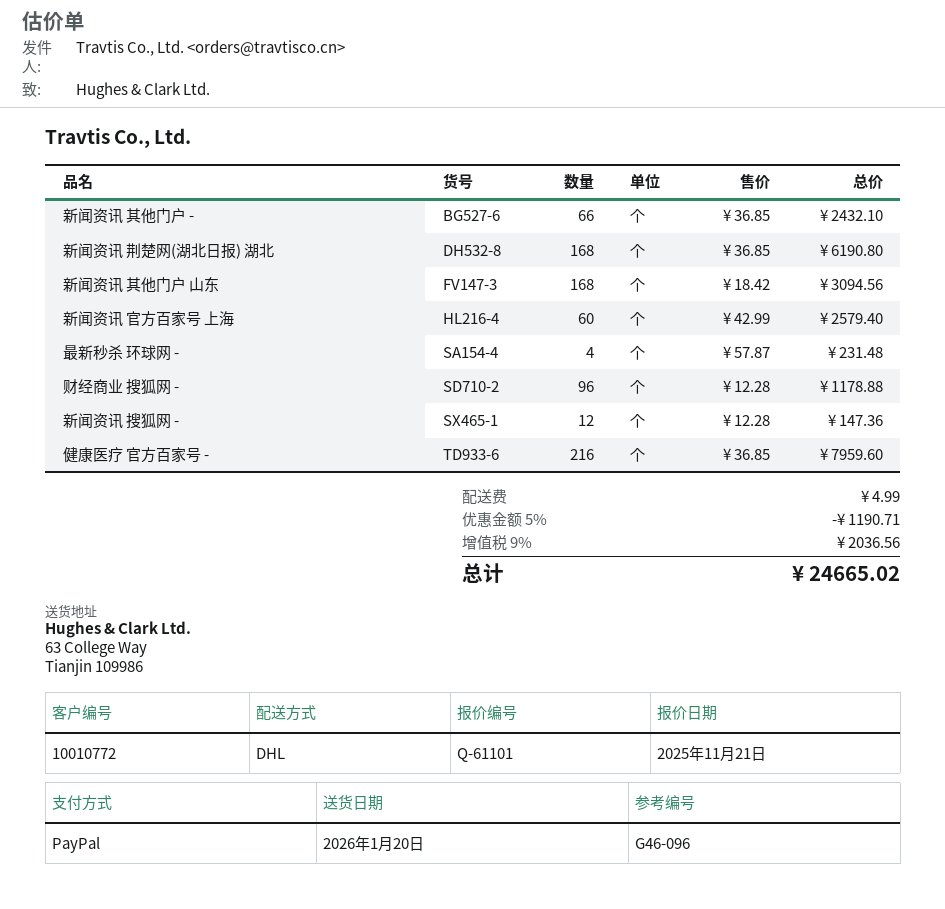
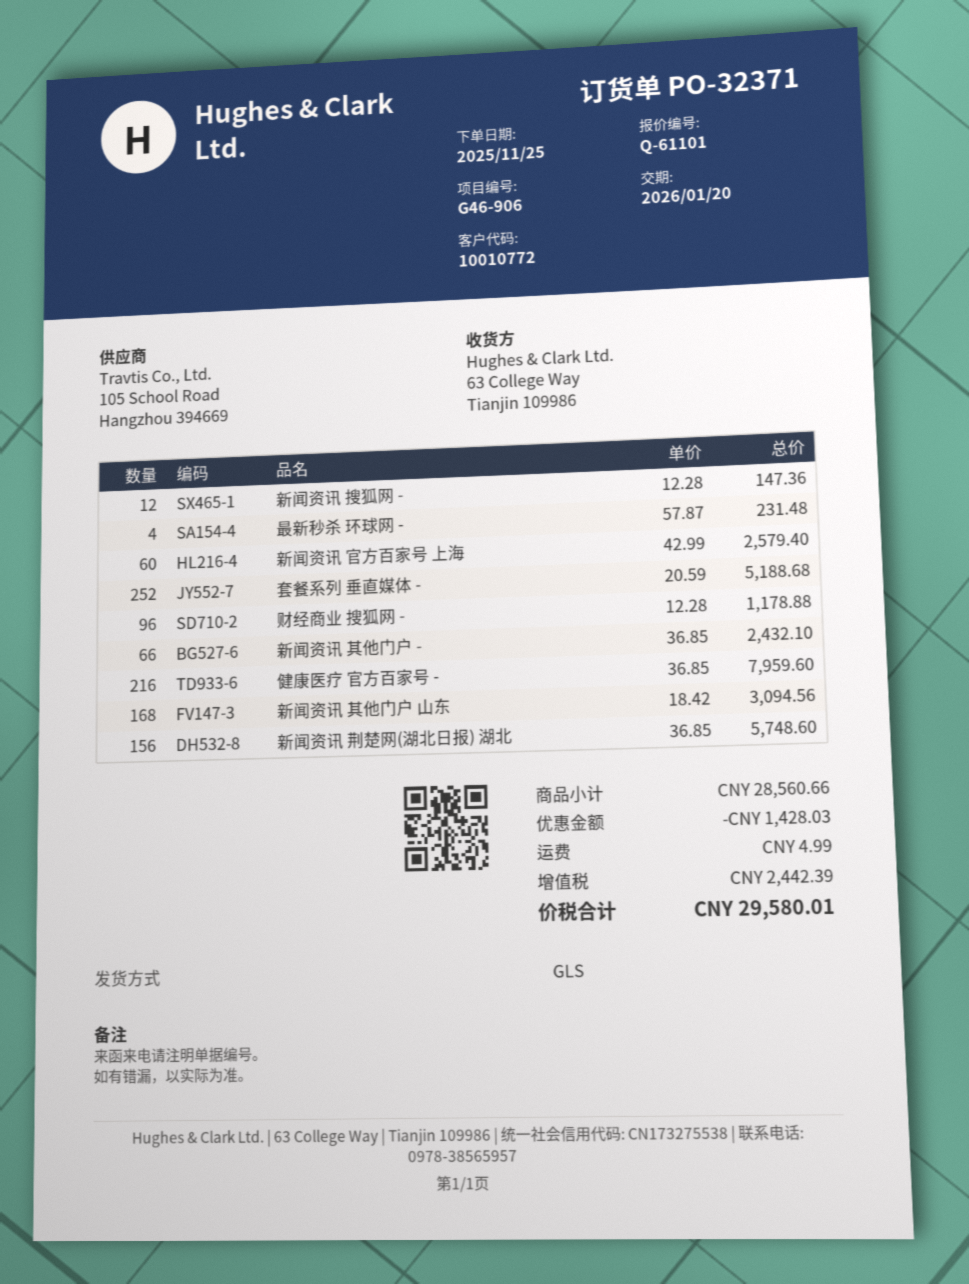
reference: G46-096 -> G46-906
shipping method: DHL -> GLS
新闻资讯 荆楚网(湖北日报) 湖北: 168 x 36.85 = 6190.80 -> 156 x 36.85 = 5748.60
套餐系列 垂直媒体 -: none -> 252 x 20.59 = 5188.68
discount: 1190.71 -> 1428.03
tax: 2036.56 -> 2442.39
total: 24665.02 -> 29580.01

